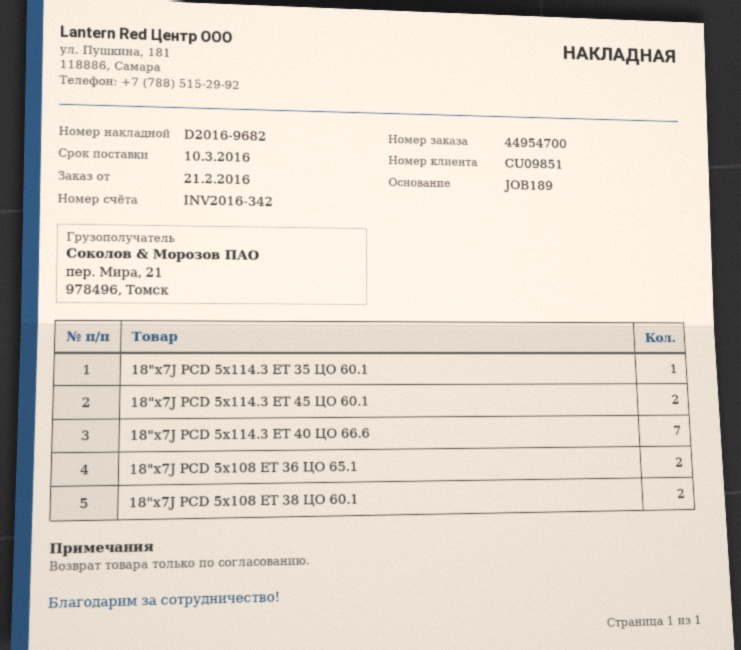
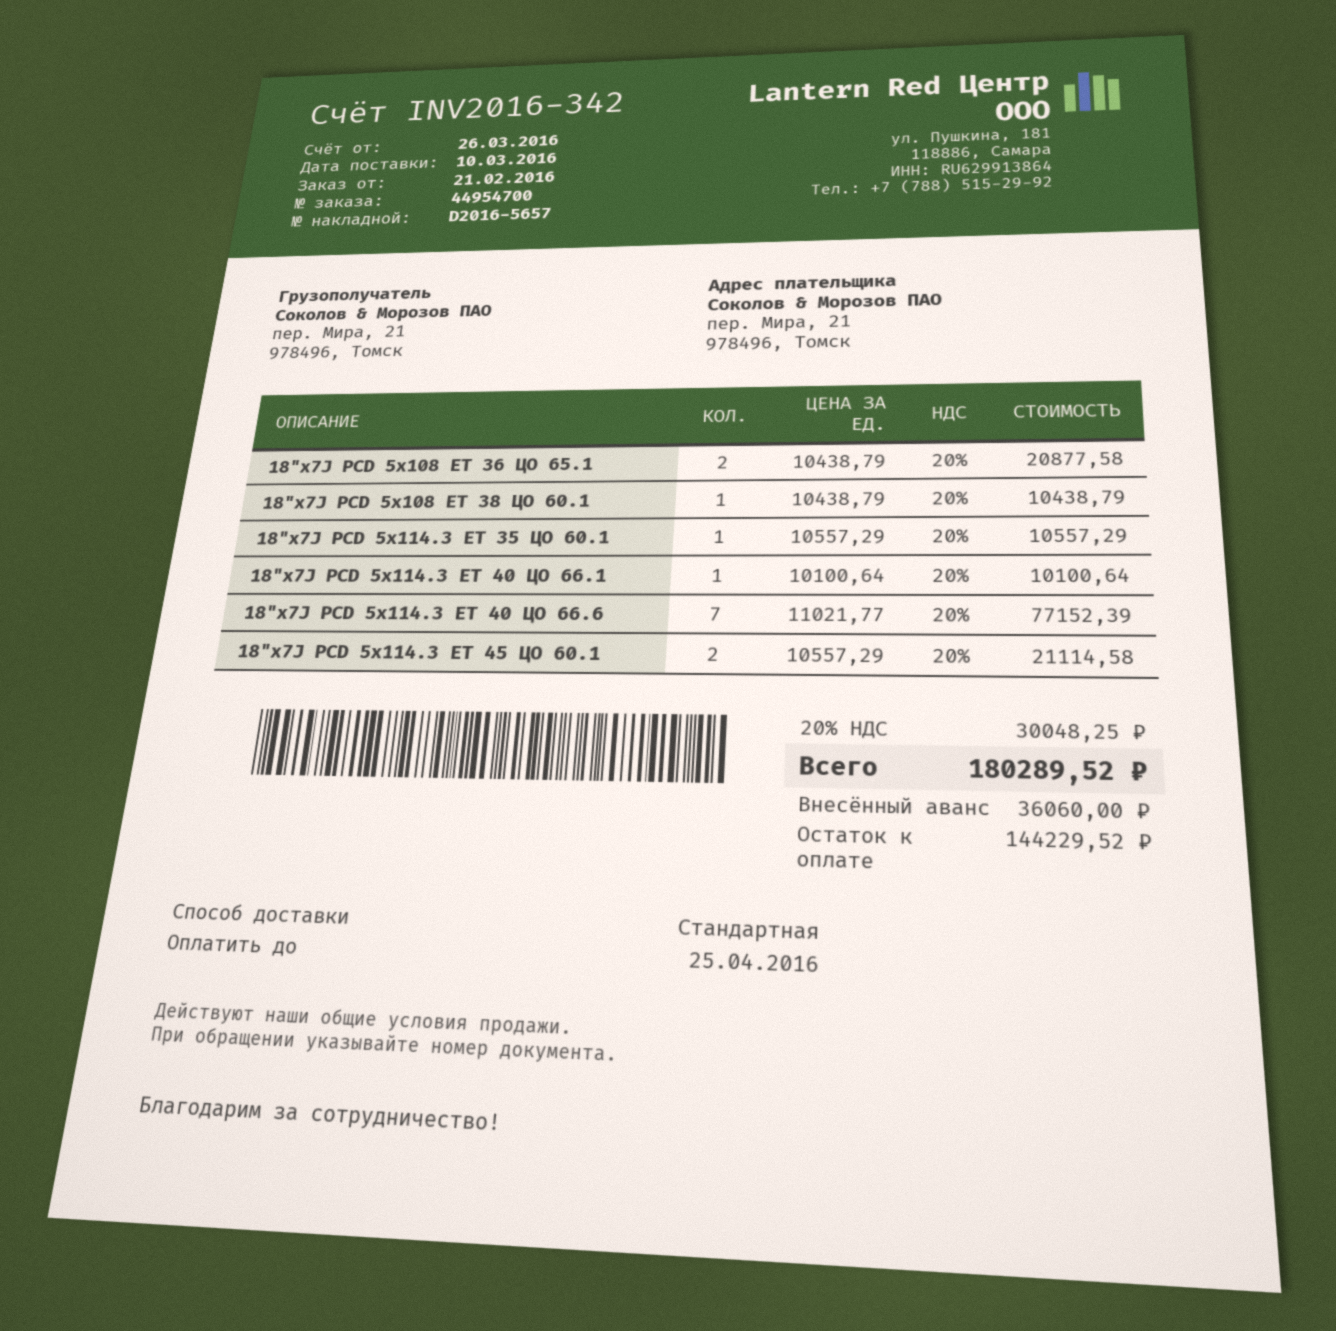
delivery note number: D2016-9682 -> D2016-5657
18"x7J PCD 5x108 ЕТ 38 ЦО 60.1: 2 -> 1
18"x7J PCD 5x114.3 ЕТ 40 ЦО 66.1: none -> 1

